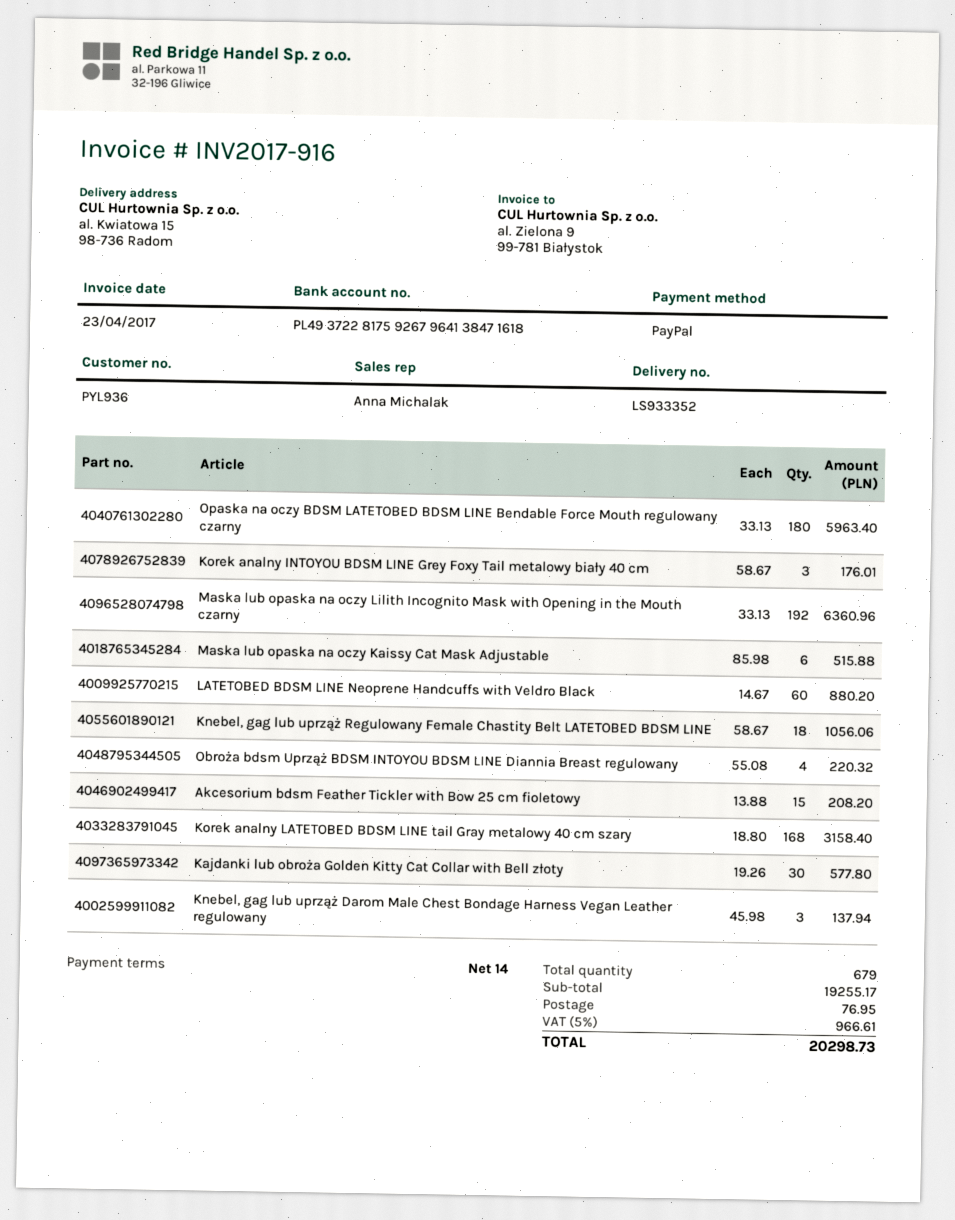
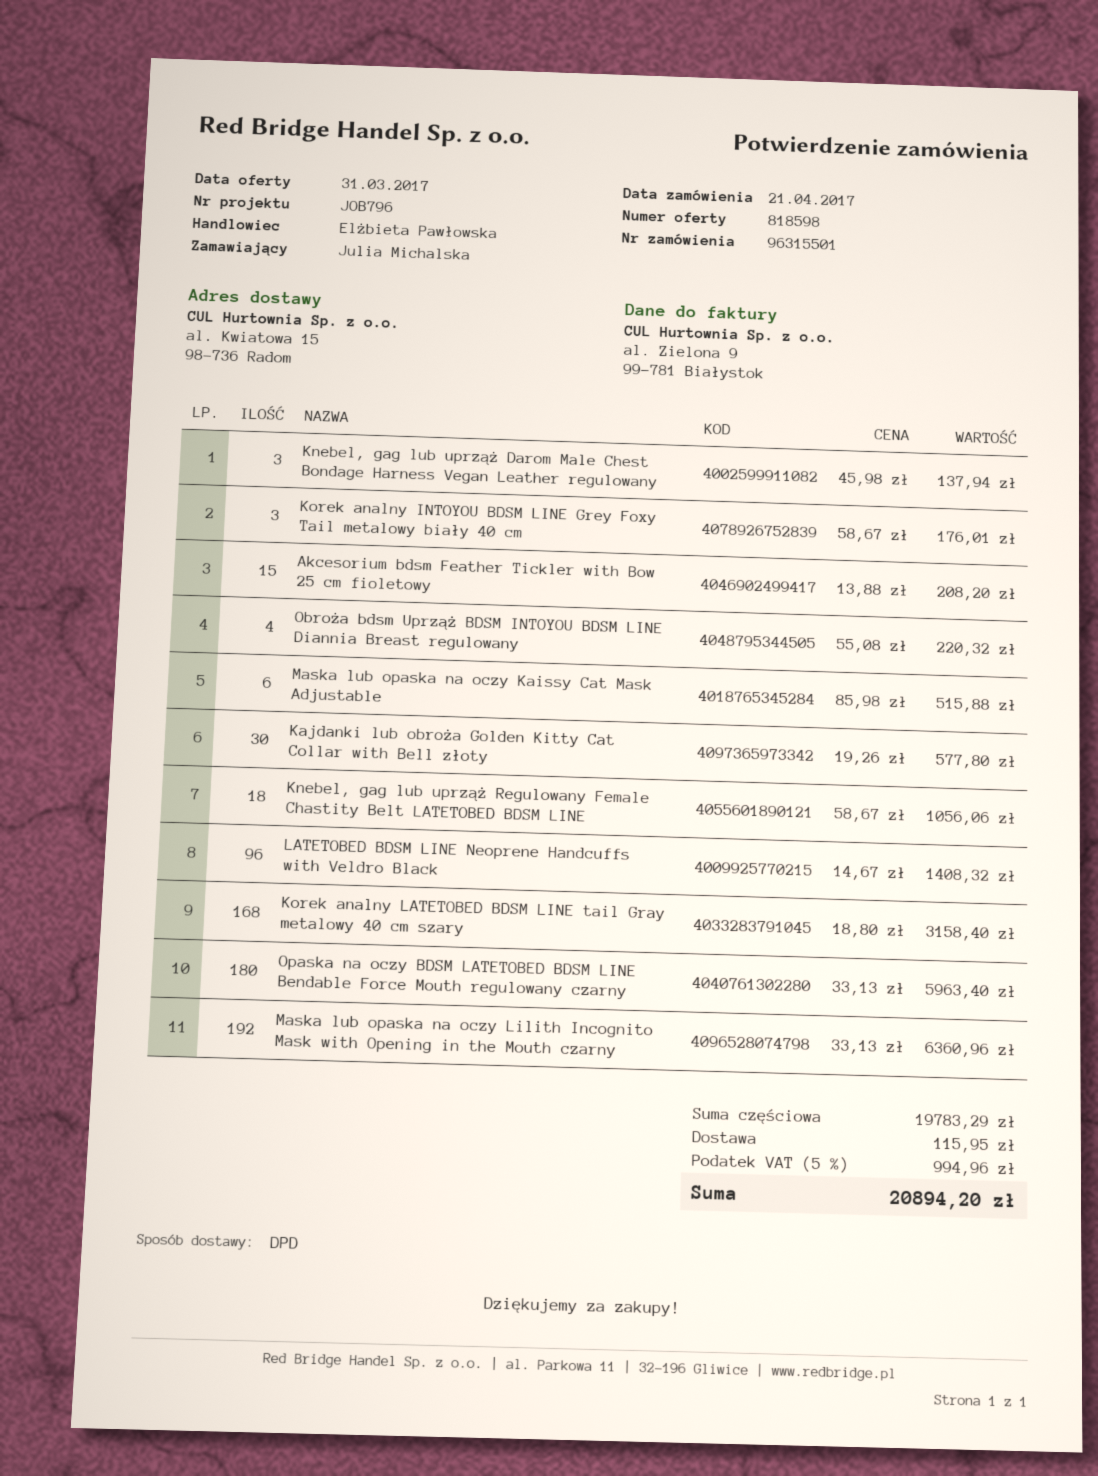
sales rep: Anna Michalak -> Elżbieta Pawłowska
LATETOBED BDSM LINE Neoprene Handcuffs with Veldro Black: 60 x 14.67 = 880.20 -> 96 x 14.67 = 1408.32
subtotal: 19255.17 -> 19783.29
shipping: 76.95 -> 115.95
tax: 5% = 966.61 -> 5% = 994.96
total: 20298.73 -> 20894.20

